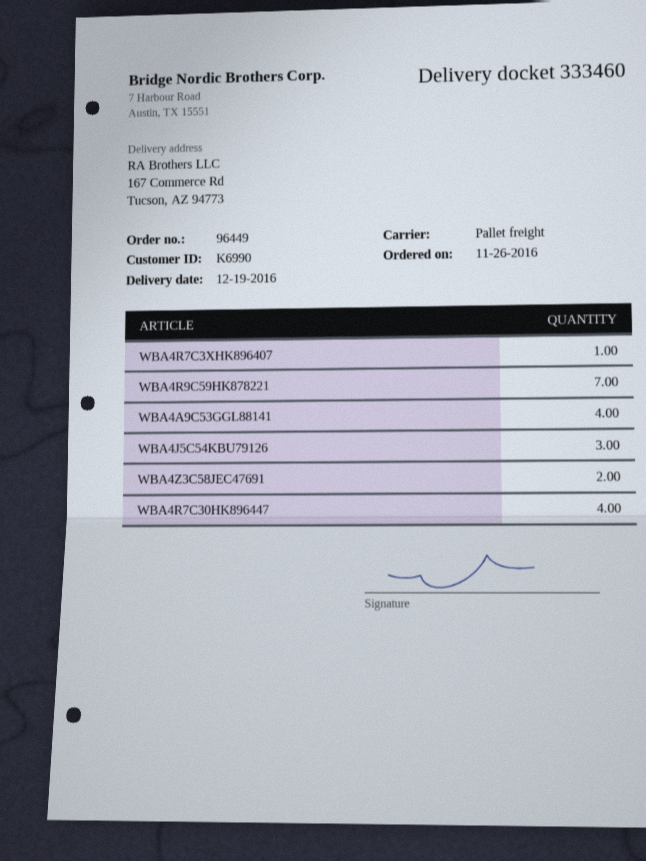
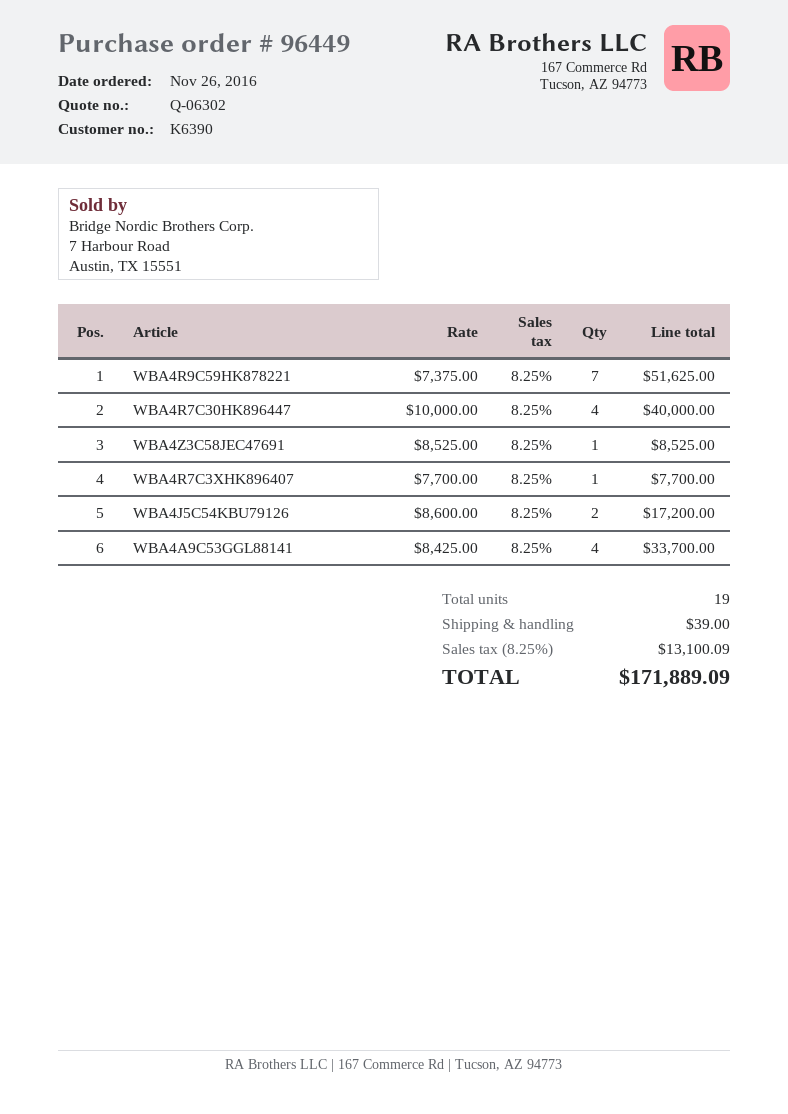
customer number: K6990 -> K6390
WBA4J5C54KBU79126: 3 -> 2
WBA4Z3C58JEC47691: 2 -> 1

